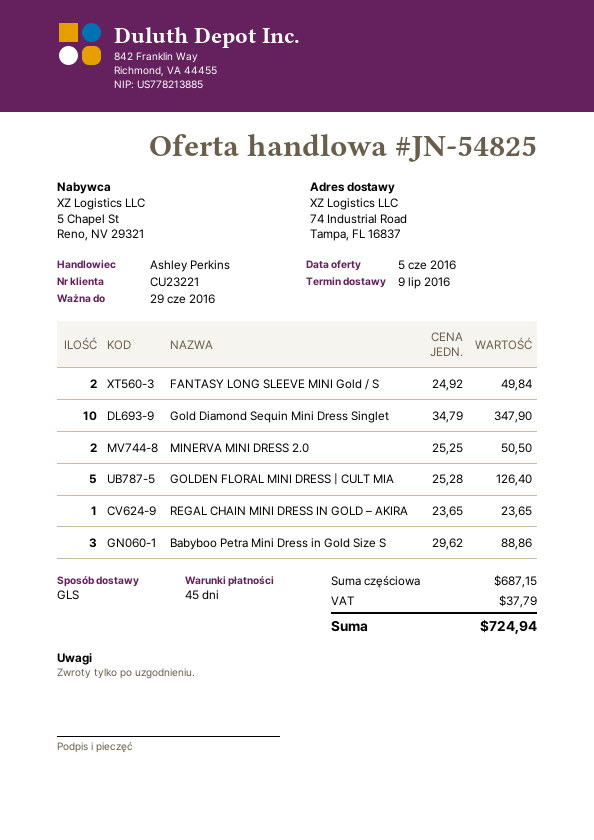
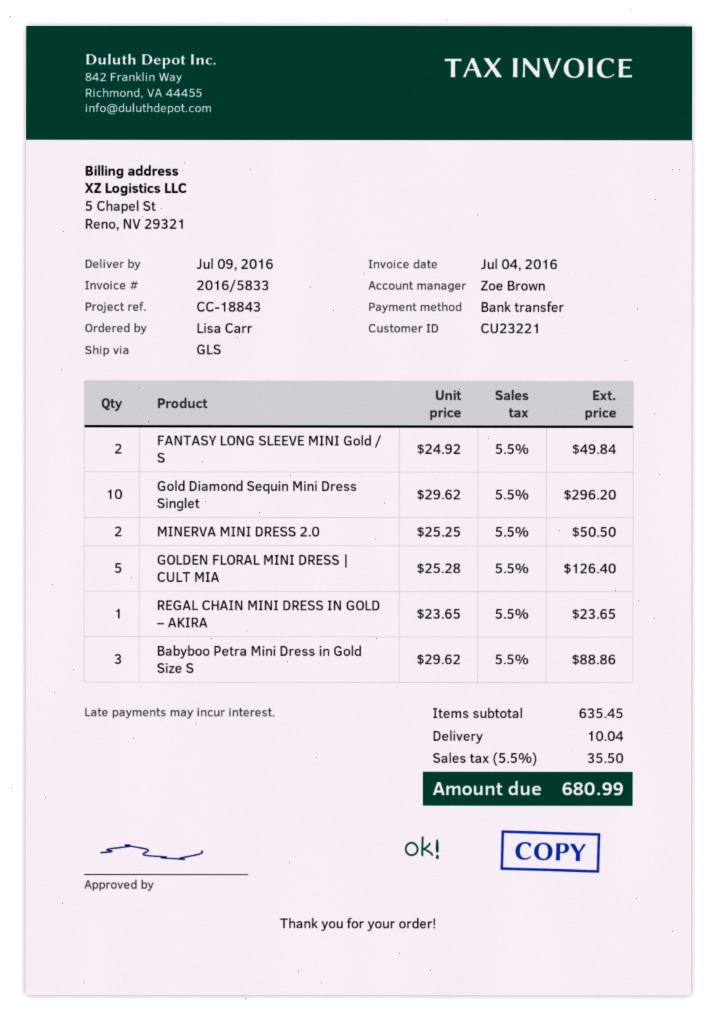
sales rep: Ashley Perkins -> Zoe Brown
Gold Diamond Sequin Mini Dress Singlet: 10 x 34.79 = 347.90 -> 10 x 29.62 = 296.20
subtotal: 687.15 -> 635.45
shipping: none -> 10.04
tax: 37.79 -> 35.50
total: 724.94 -> 680.99

